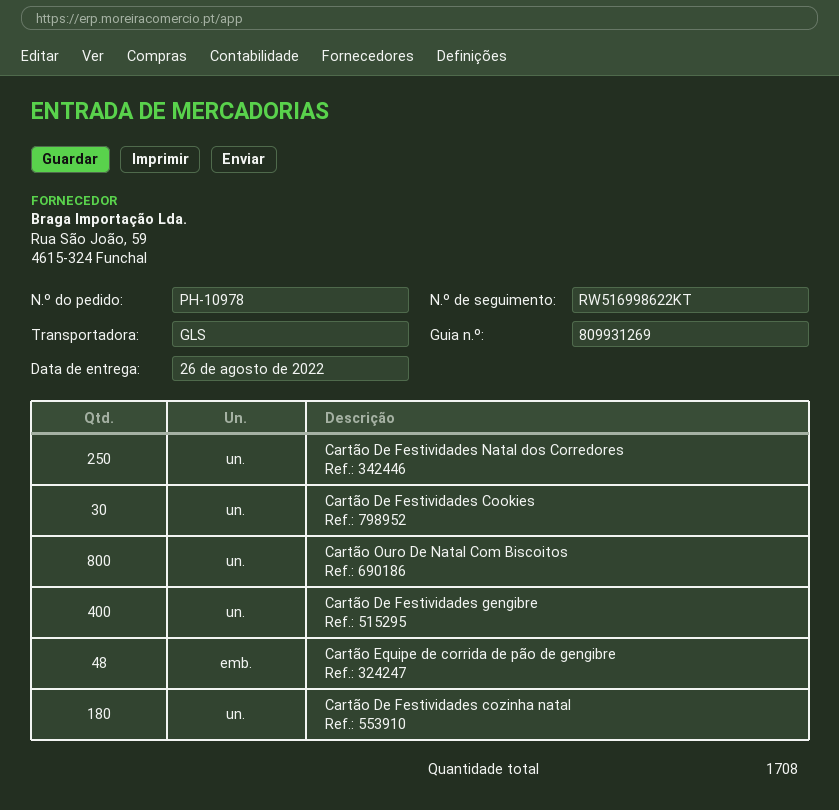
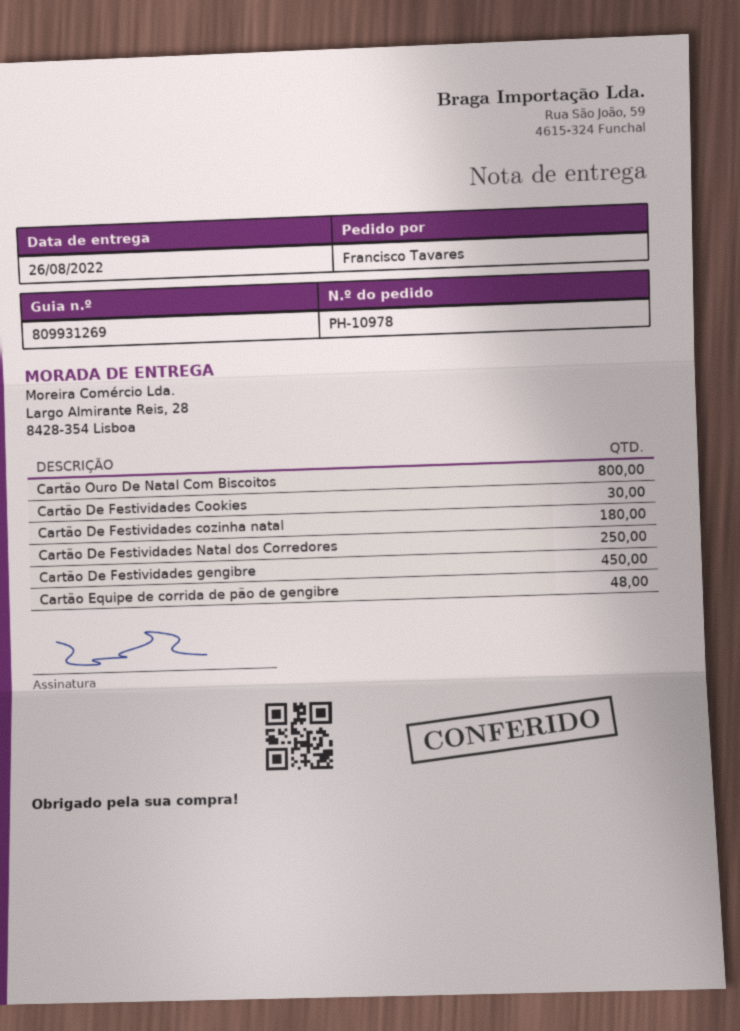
Cartão De Festividades gengibre: 400 -> 450

